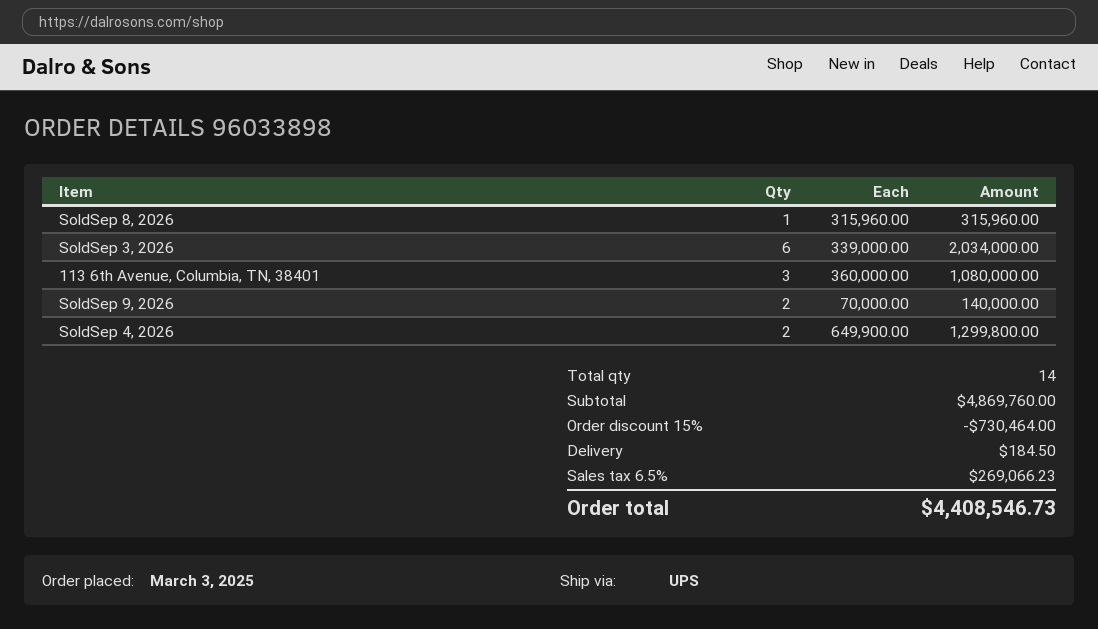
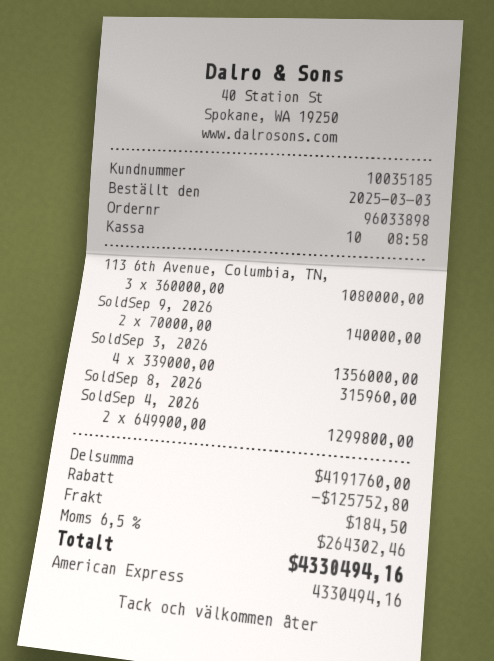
SoldSep 3, 2026: 6 x 339000.00 = 2034000.00 -> 4 x 339000.00 = 1356000.00
subtotal: 4869760.00 -> 4191760.00
discount: 730464.00 -> 125752.80
tax: 6.5% = 269066.23 -> 6.5% = 264302.46
total: 4408546.73 -> 4330494.16

